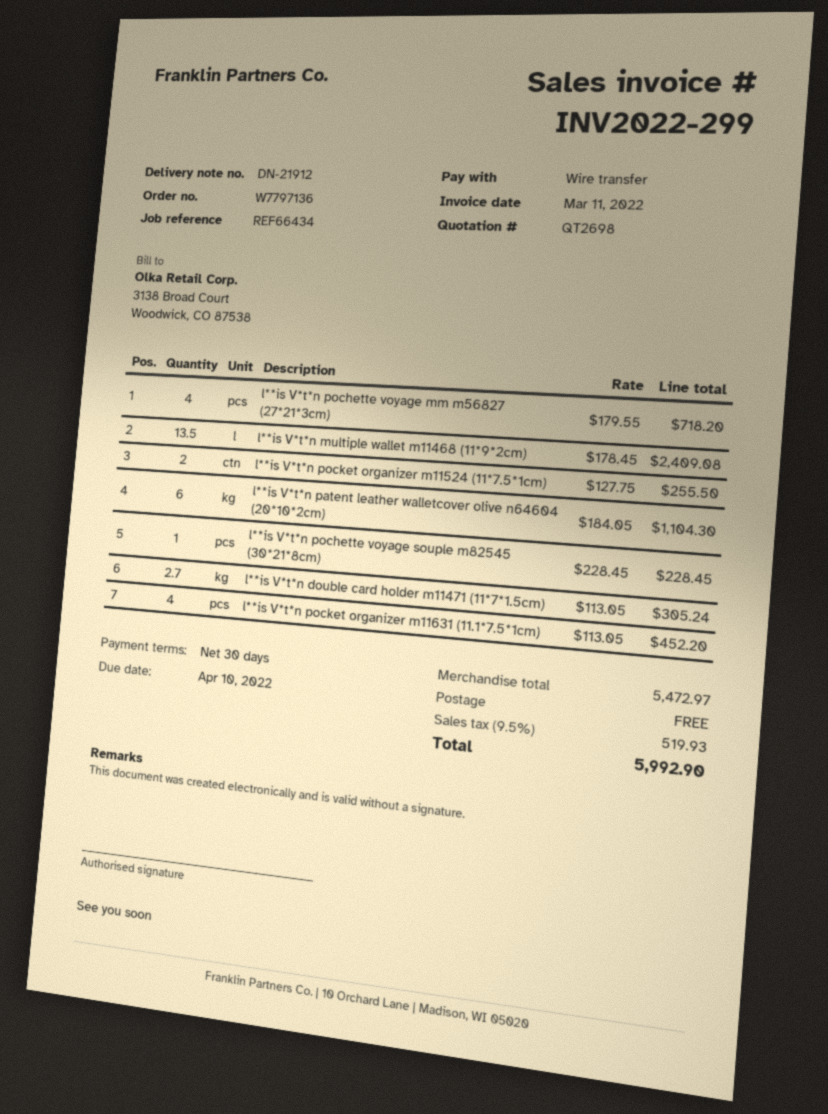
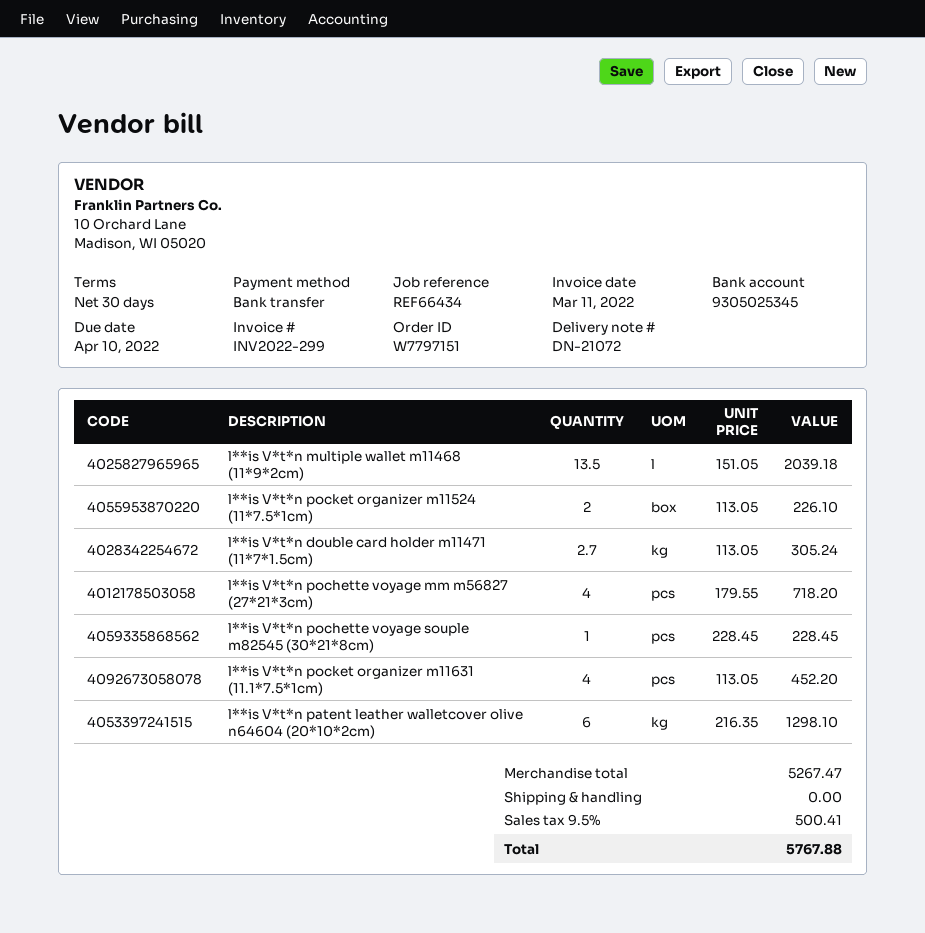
order number: W7797136 -> W7797151
delivery note number: DN-21912 -> DN-21072
l**is V*t*n multiple wallet m11468 (11*9*2cm): 13.5 x 178.45 = 2409.08 -> 13.5 x 151.05 = 2039.18
l**is V*t*n pocket organizer m11524 (11*7.5*1cm): 2 x 127.75 = 255.50 -> 2 x 113.05 = 226.10
l**is V*t*n patent leather walletcover olive n64604 (20*10*2cm): 6 x 184.05 = 1104.30 -> 6 x 216.35 = 1298.10
subtotal: 5472.97 -> 5267.47
tax: 9.5% = 519.93 -> 9.5% = 500.41
total: 5992.90 -> 5767.88

